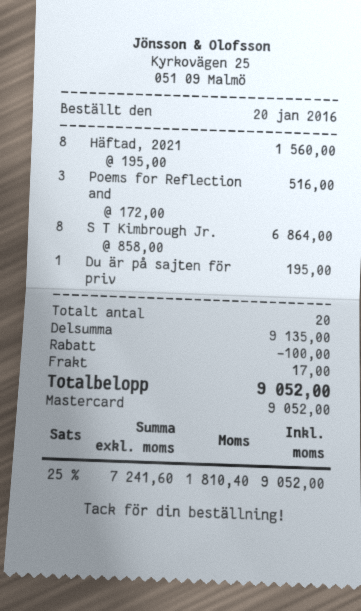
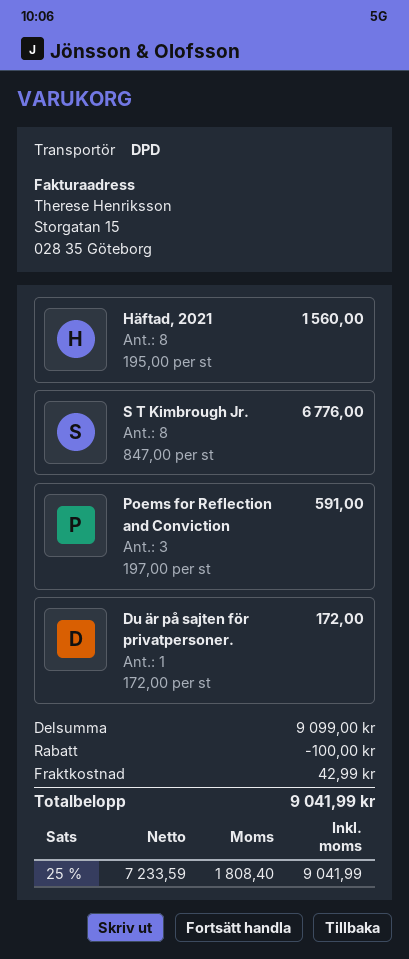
Poems for Reflection and: 3 x 172.00 = 516.00 -> 3 x 197.00 = 591.00
S T Kimbrough Jr.: 8 x 858.00 = 6864.00 -> 8 x 847.00 = 6776.00
Du är på sajten för priv: 1 x 195.00 = 195.00 -> 1 x 172.00 = 172.00
subtotal: 9135.00 -> 9099.00
shipping: 17.00 -> 42.99
net: 7241.60 -> 7233.59
tax: 25% = 1810.40 -> 25% = 1808.40
total: 9052.00 -> 9041.99

